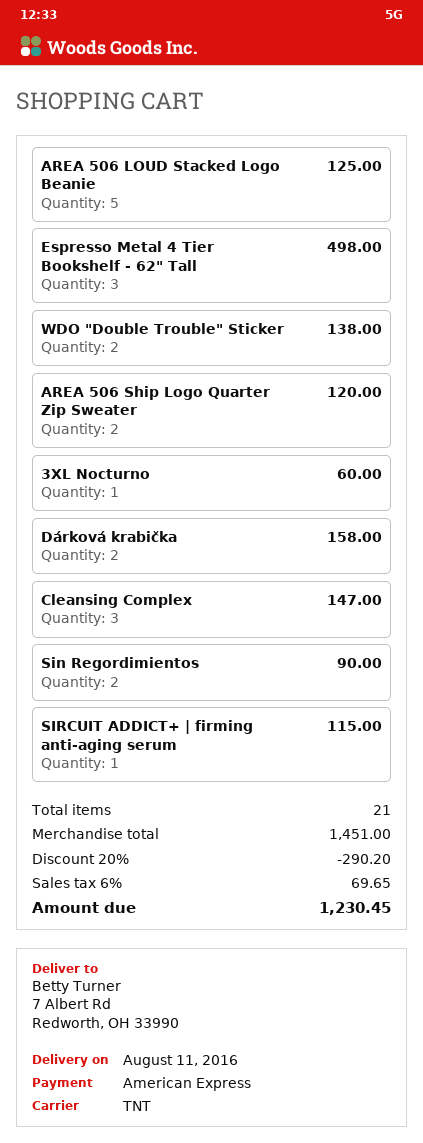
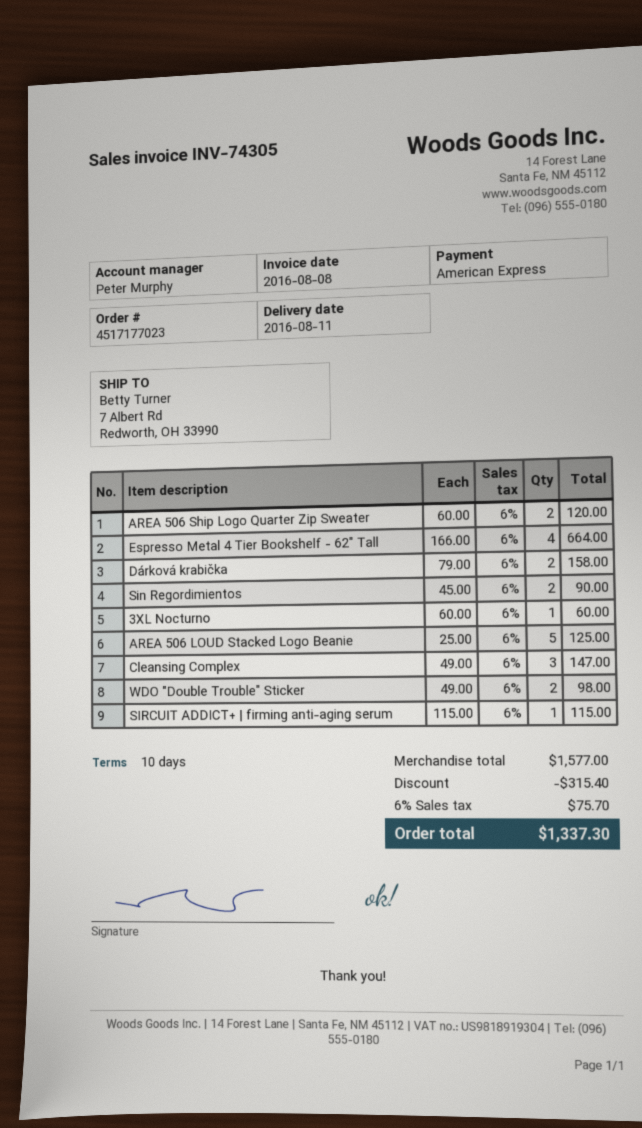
Espresso Metal 4 Tier Bookshelf - 62" Tall: 3 for 498.00 -> 4 for 664.00
WDO "Double Trouble" Sticker: 2 for 138.00 -> 2 for 98.00
subtotal: 1451.00 -> 1577.00
discount: 290.20 -> 315.40
tax: 6% = 69.65 -> 6% = 75.70
total: 1230.45 -> 1337.30

